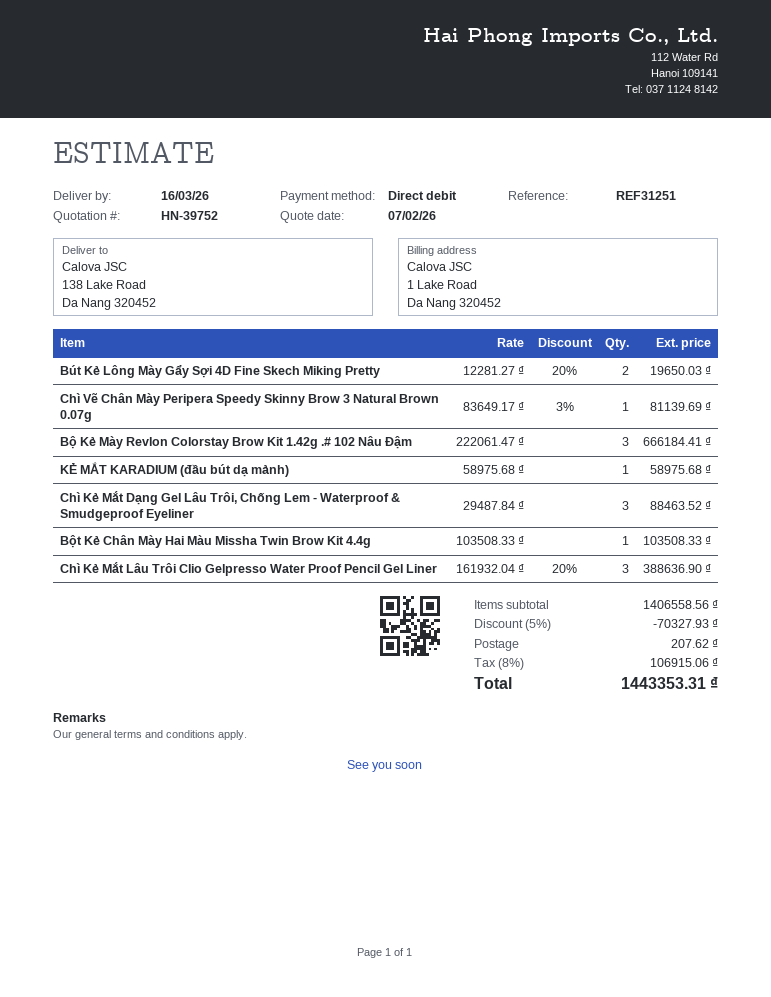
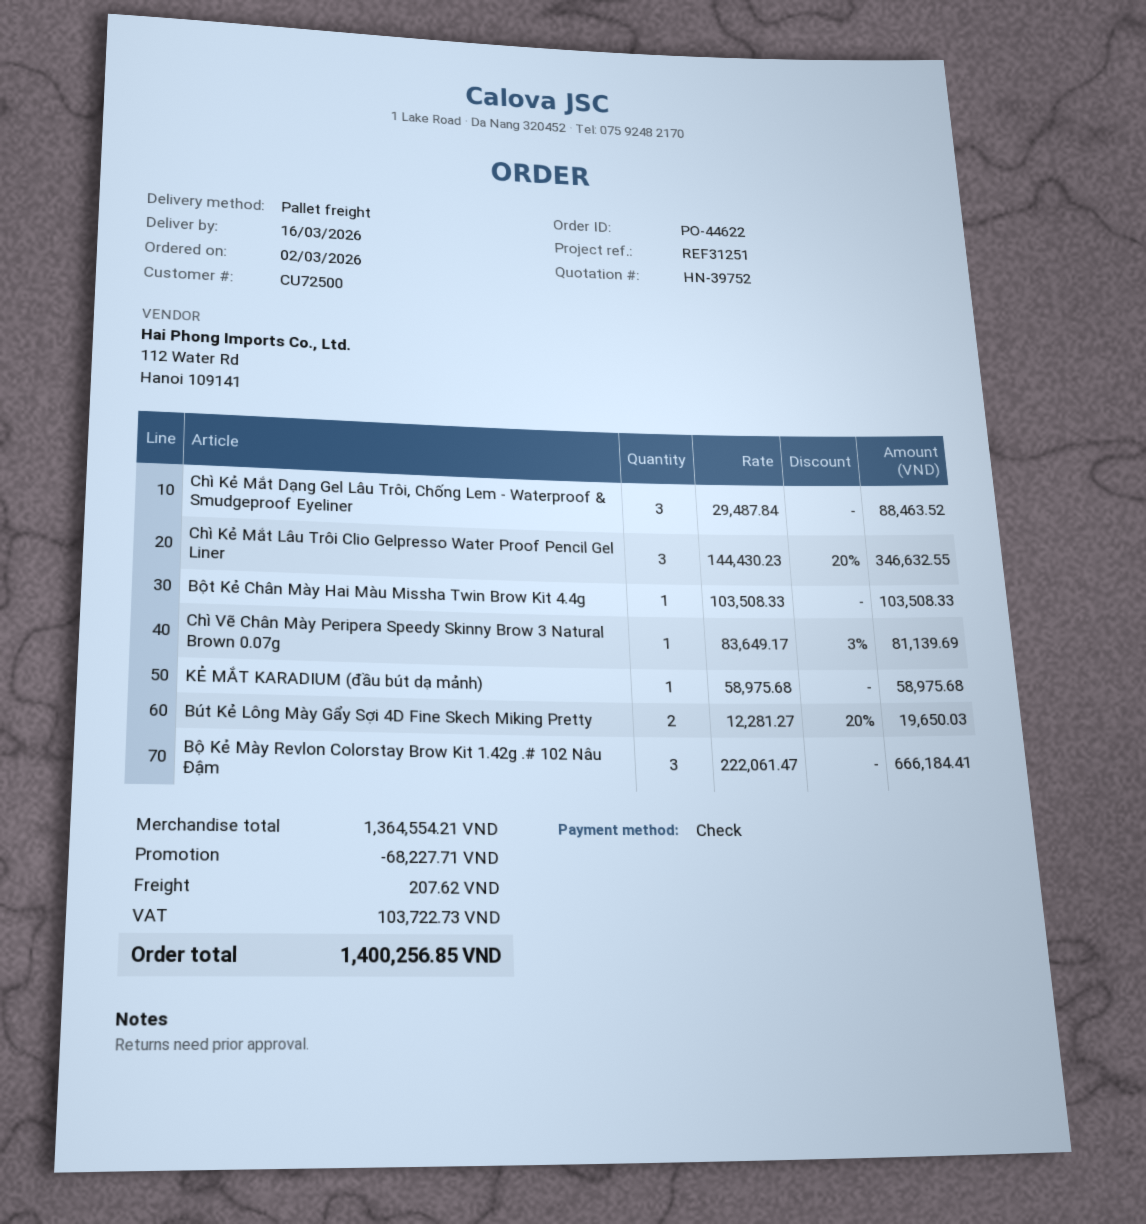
payment method: direct debit -> cheque
Chì Kẻ Mắt Lâu Trôi Clio Gelpresso Water Proof Pencil Gel Liner: 3 x 161932.04 - 20% = 388636.90 -> 3 x 144430.23 - 20% = 346632.55
subtotal: 1406558.56 -> 1364554.21
discount: 70327.93 -> 68227.71
tax: 106915.06 -> 103722.73
total: 1443353.31 -> 1400256.85

